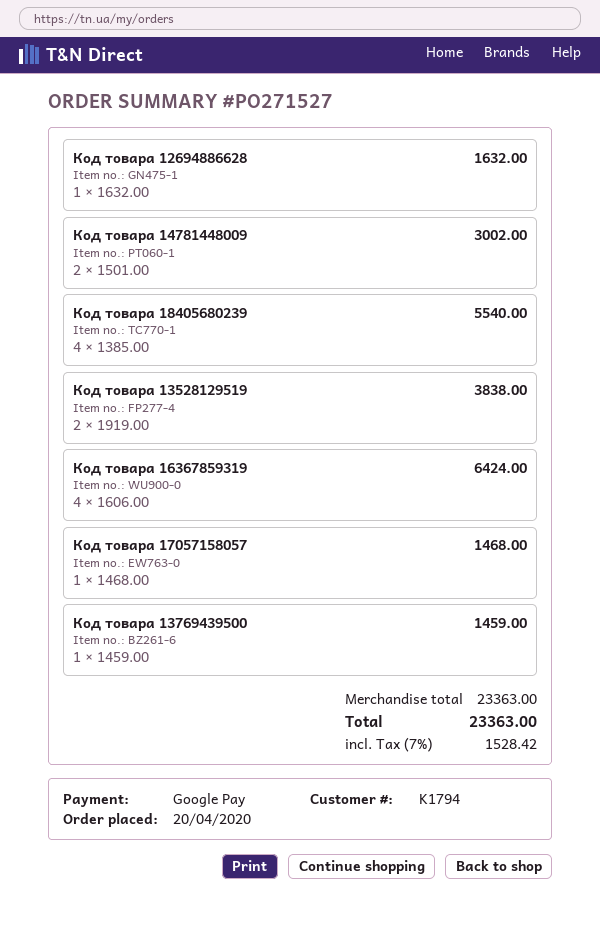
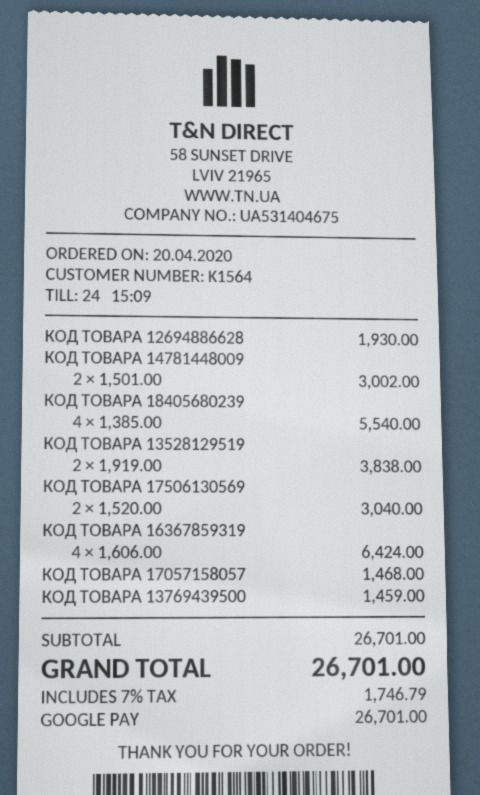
customer number: K1794 -> K1564
Код товара 12694886628: 1 x 1632.00 = 1632.00 -> 1 x 1930.00 = 1930.00
КОД ТОВАРА 17506130569: none -> 2 x 1520.00 = 3040.00
subtotal: 23363.00 -> 26701.00
tax: 7% = 1528.42 -> 7% = 1746.79
total: 23363.00 -> 26701.00

